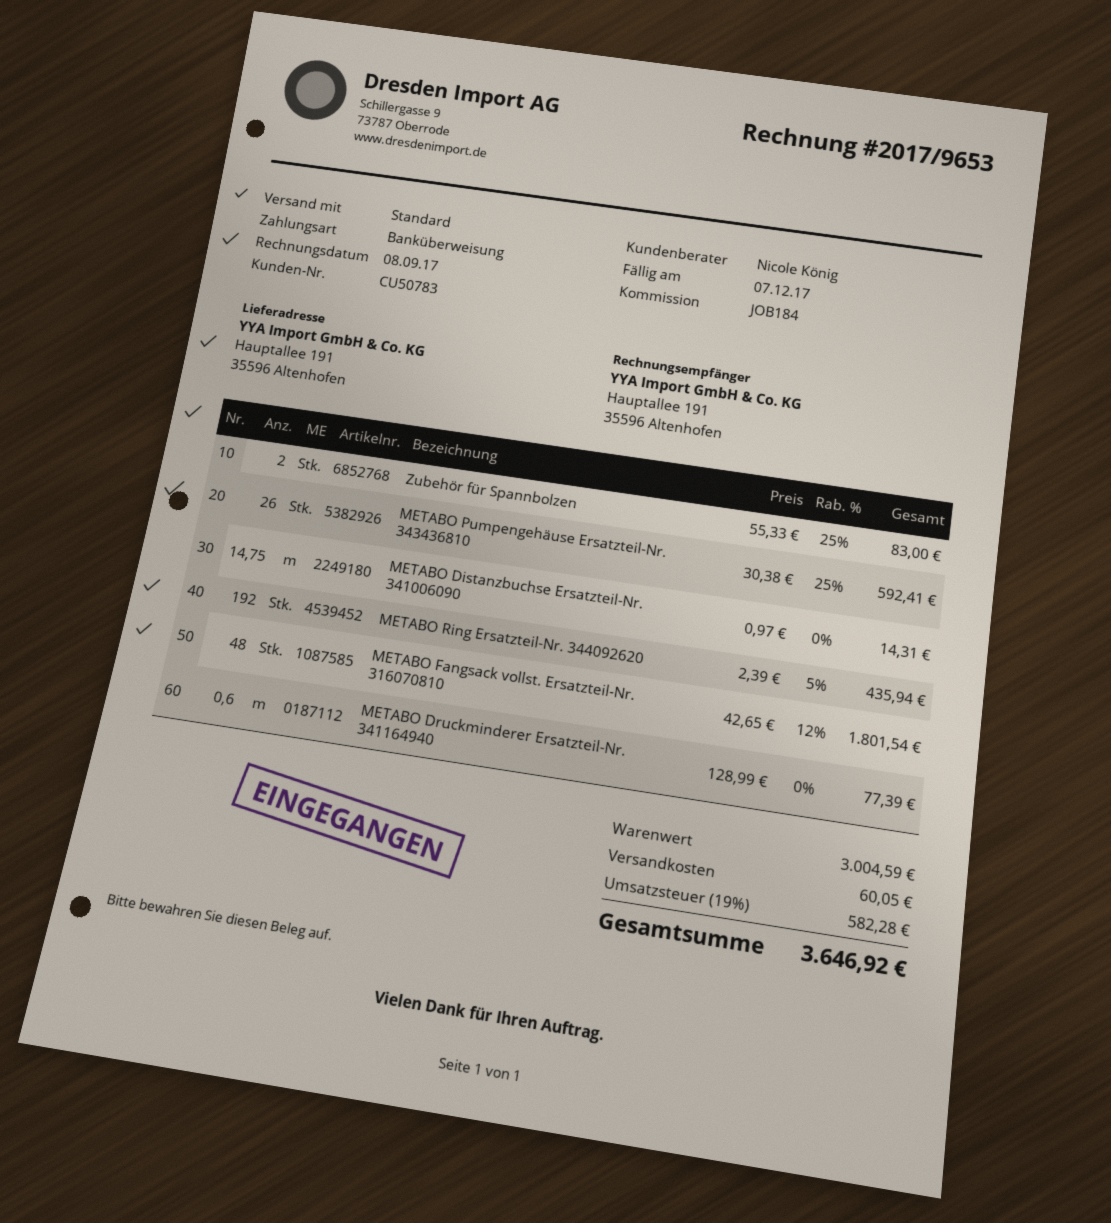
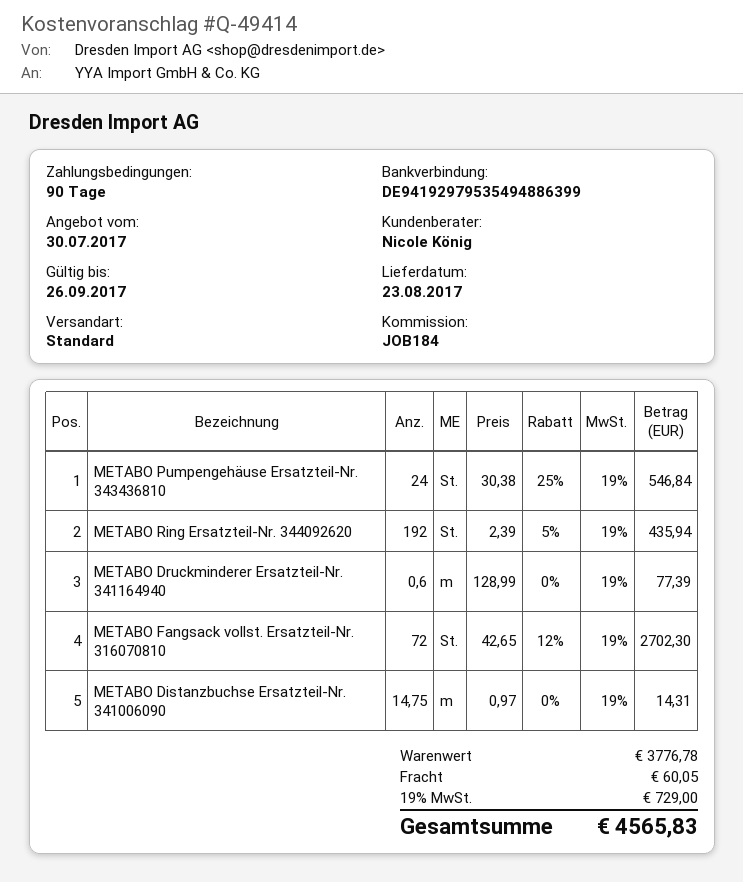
Zubehör für Spannbolzen: 2 x 55.33 - 25% = 83.00 -> none
METABO Pumpengehäuse Ersatzteil-Nr. 343436810: 26 x 30.38 - 25% = 592.41 -> 24 x 30.38 - 25% = 546.84
METABO Fangsack vollst. Ersatzteil-Nr. 316070810: 48 x 42.65 - 12% = 1801.54 -> 72 x 42.65 - 12% = 2702.30
subtotal: 3004.59 -> 3776.78
tax: 19% = 582.28 -> 19% = 729.00
total: 3646.92 -> 4565.83

